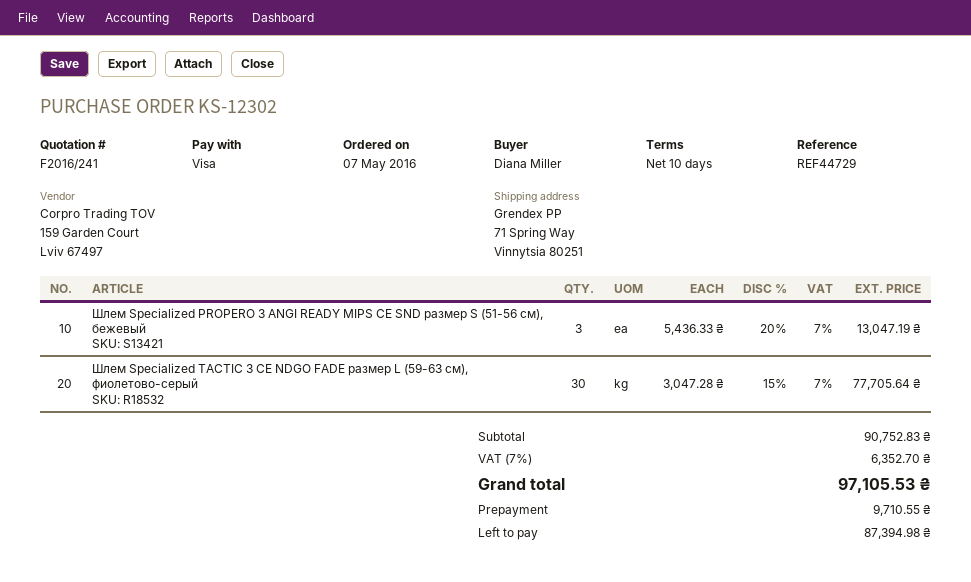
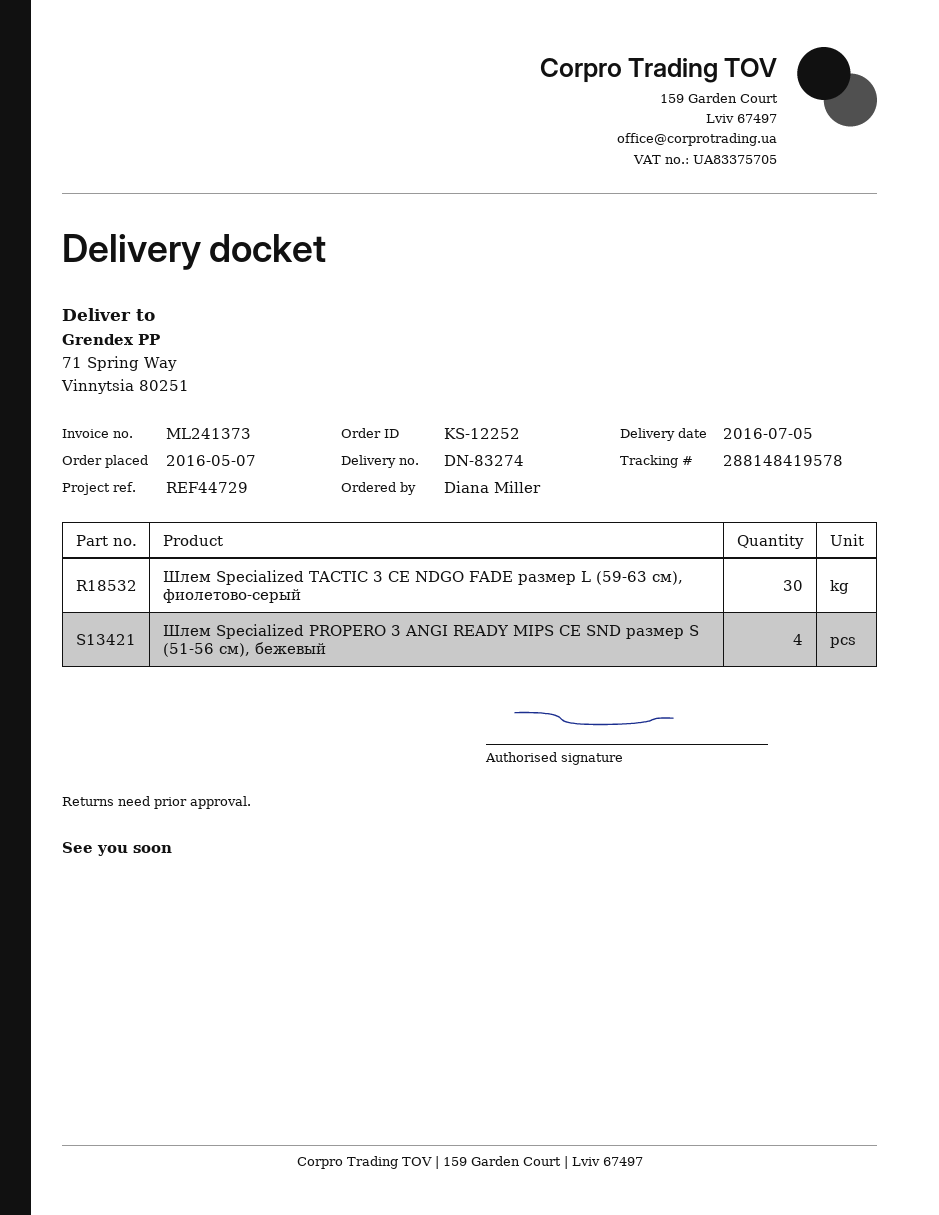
order number: KS-12302 -> KS-12252
Шлем Specialized PROPERO 3 ANGI READY MIPS CE SND размер S (51-56 см), бежевый: 3 -> 4

